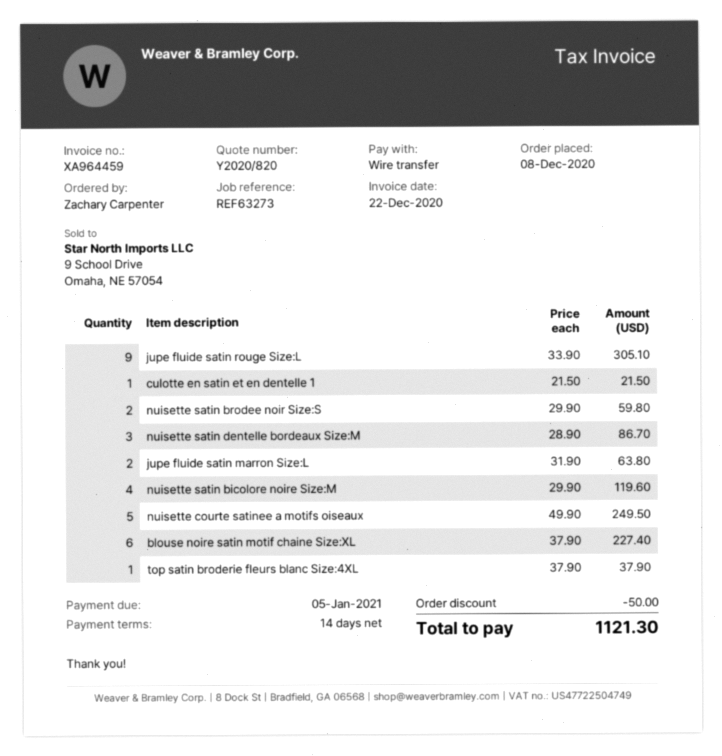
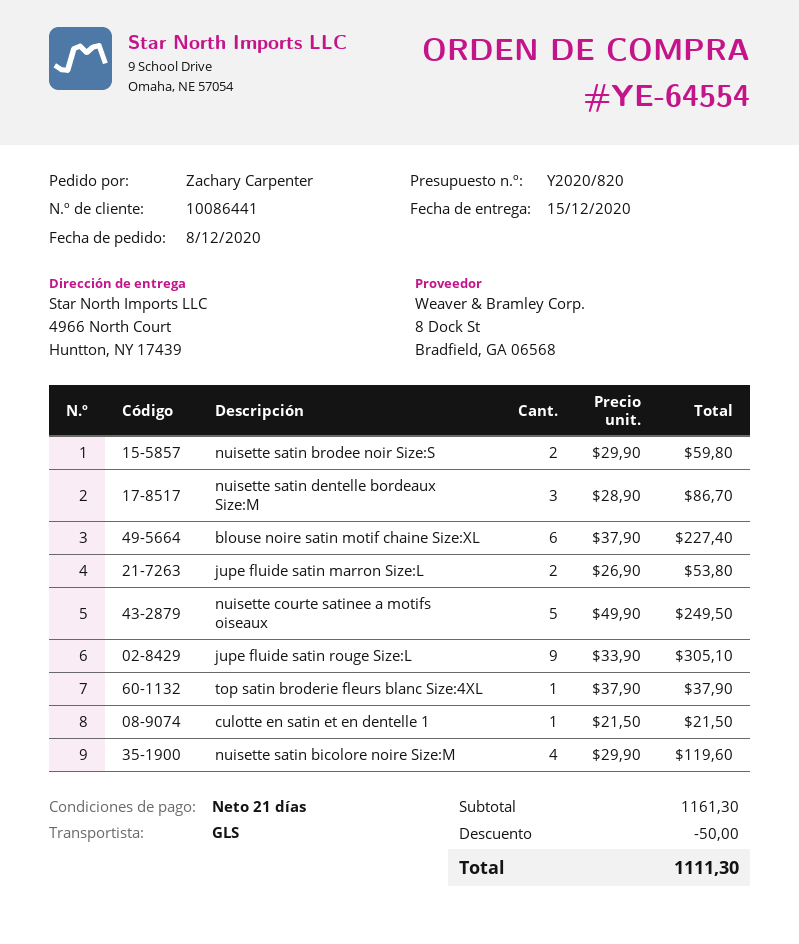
payment terms: 14 days -> 21 days
jupe fluide satin marron Size:L: 2 x 31.90 = 63.80 -> 2 x 26.90 = 53.80
total: 1121.30 -> 1111.30

